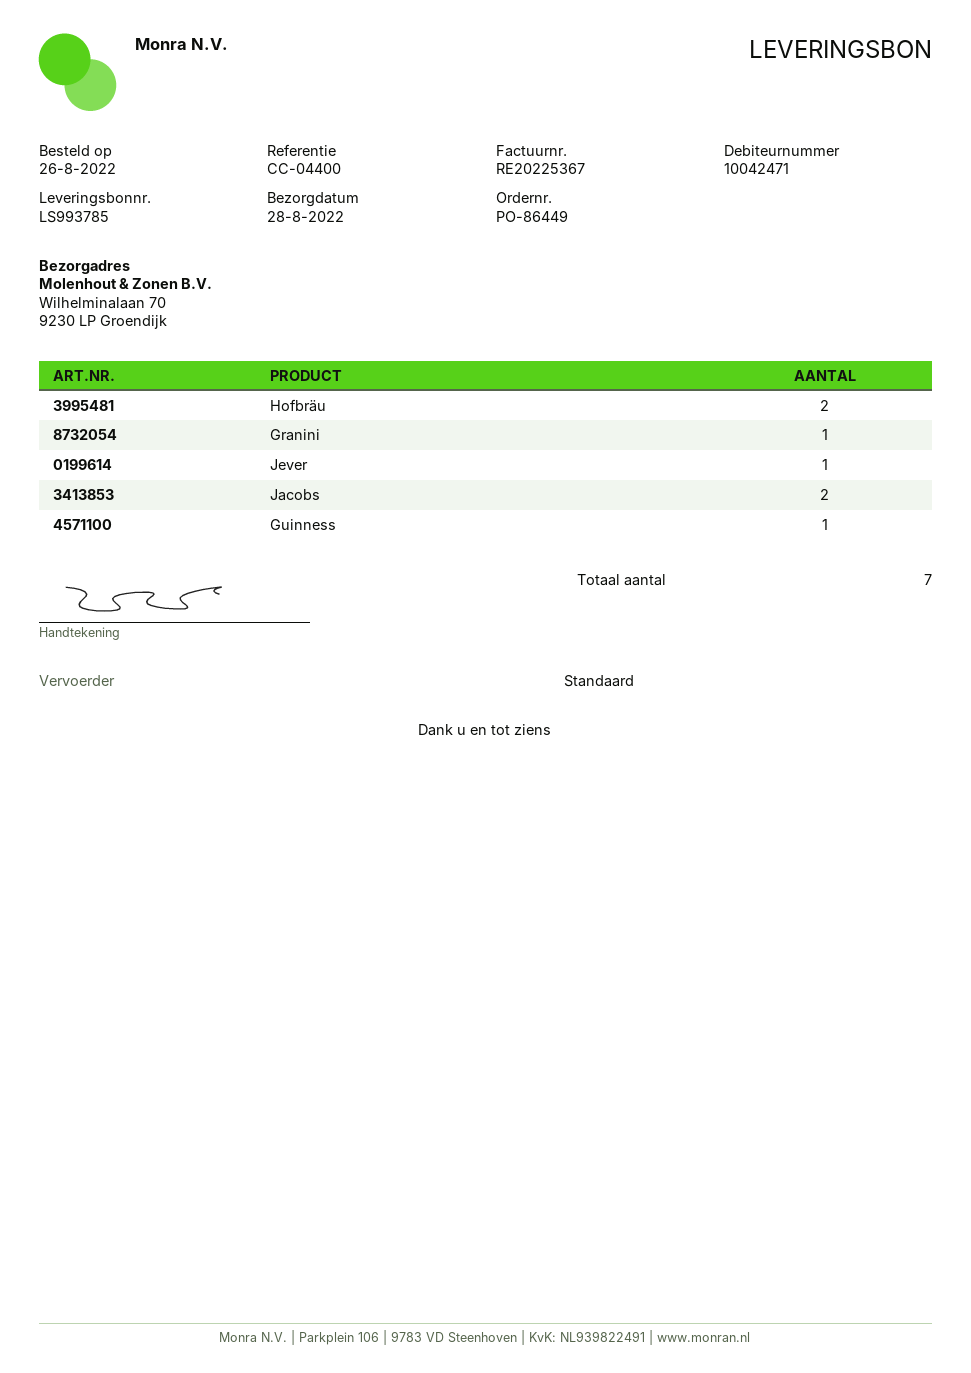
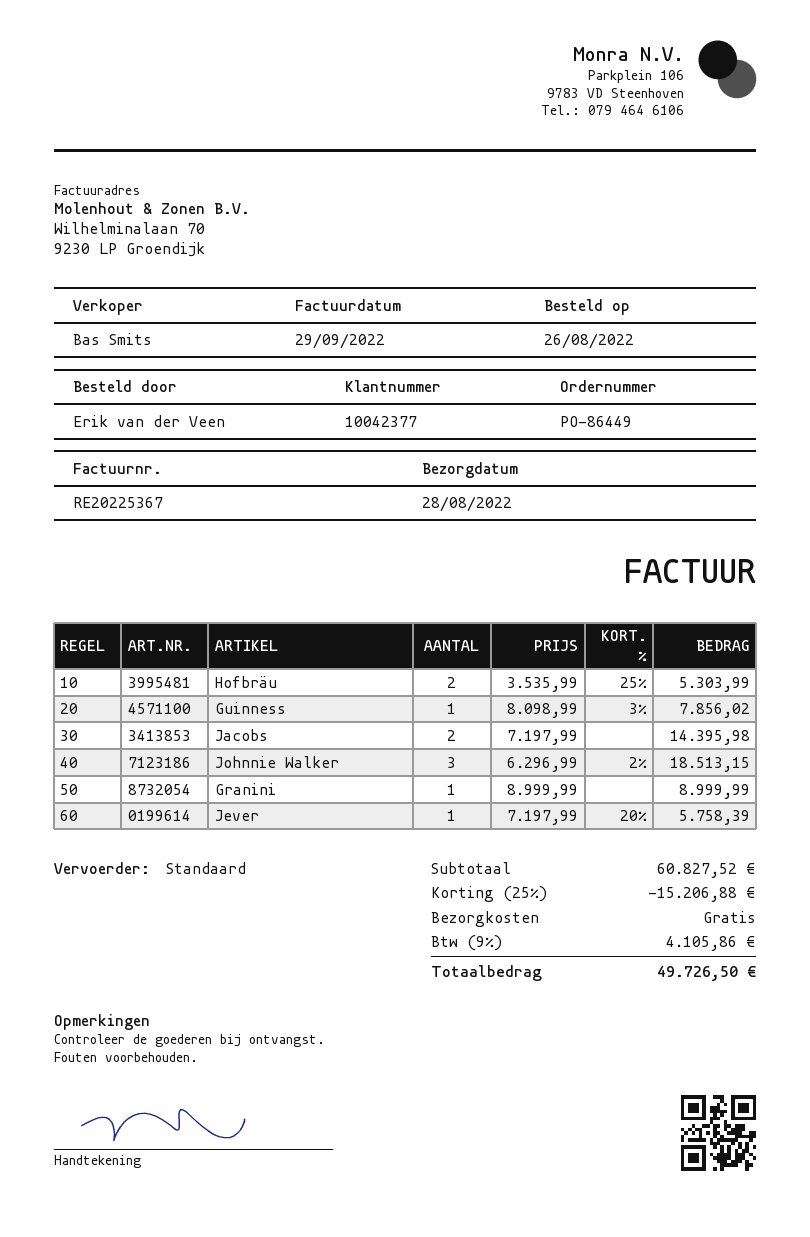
customer number: 10042471 -> 10042377
Johnnie Walker: none -> 3

